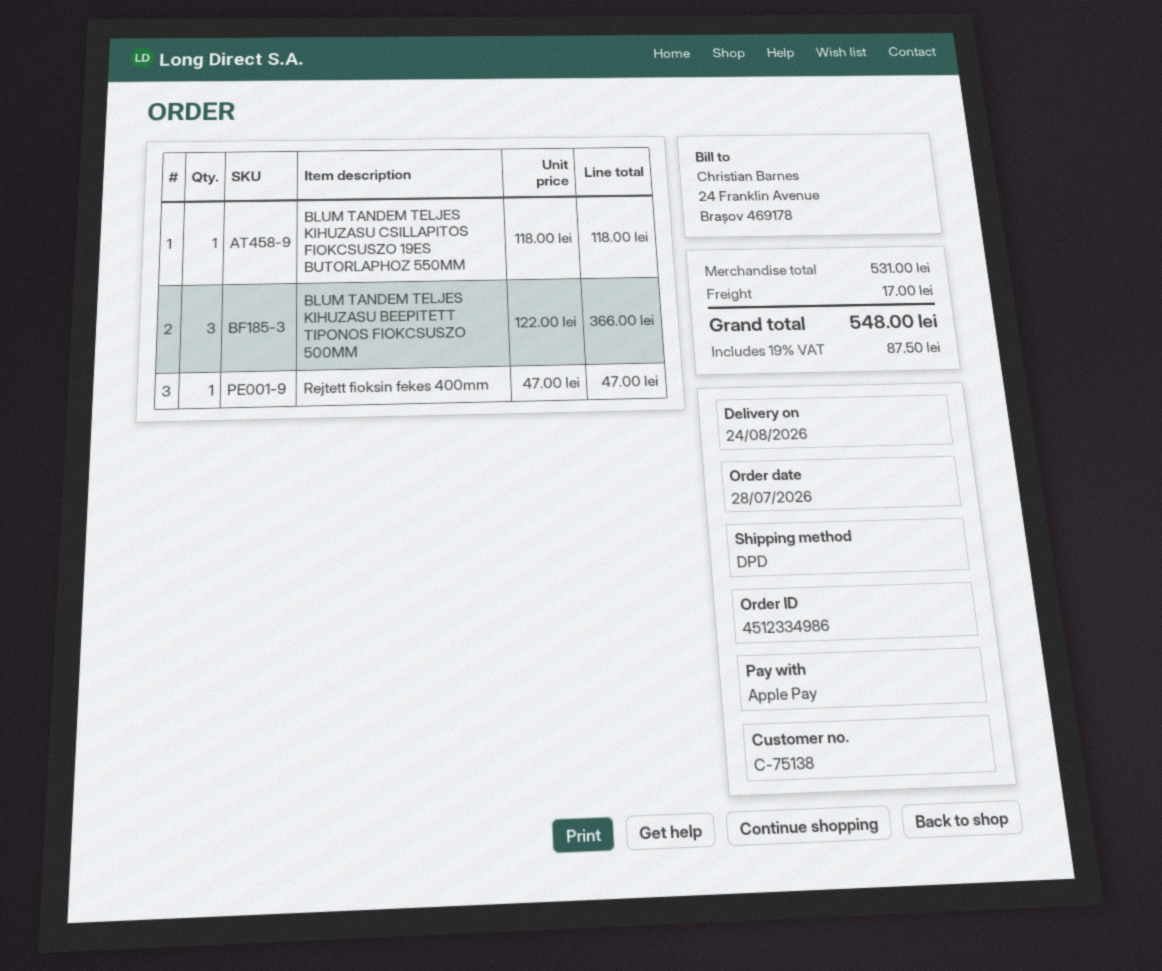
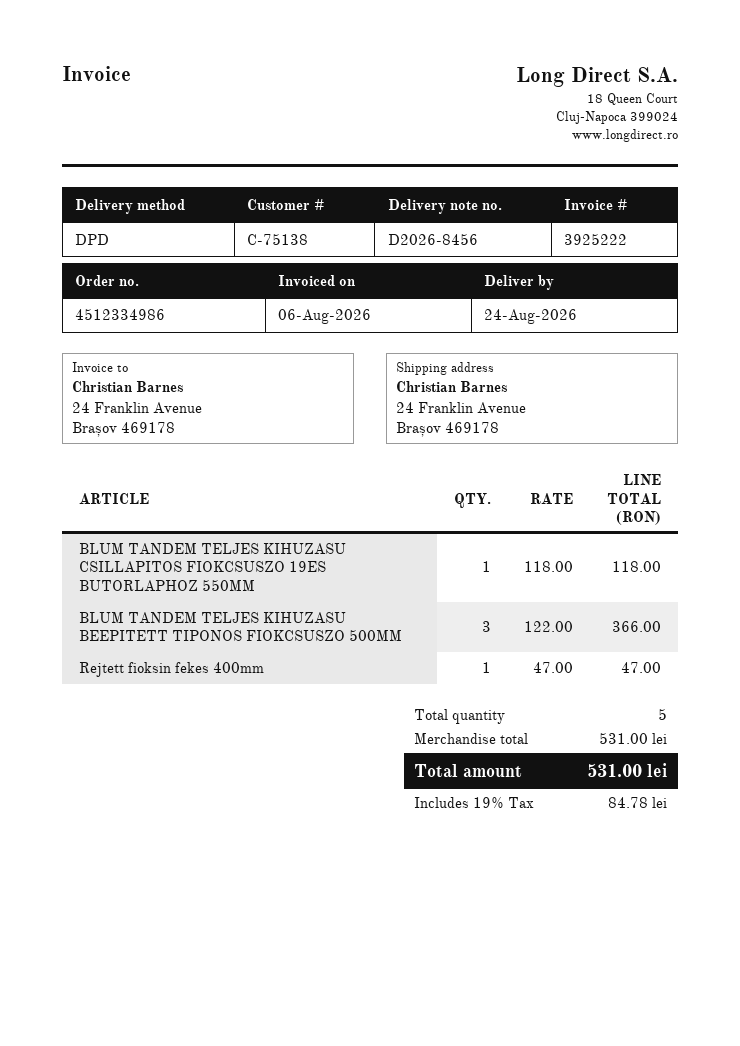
shipping: 17.00 -> none
tax: 19% = 87.50 -> 19% = 84.78
total: 548.00 -> 531.00

